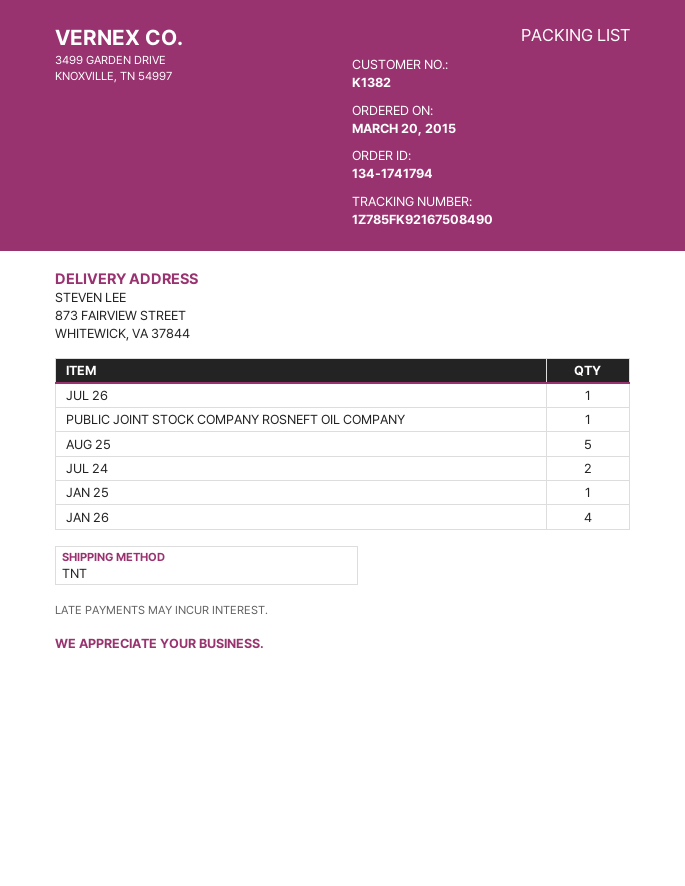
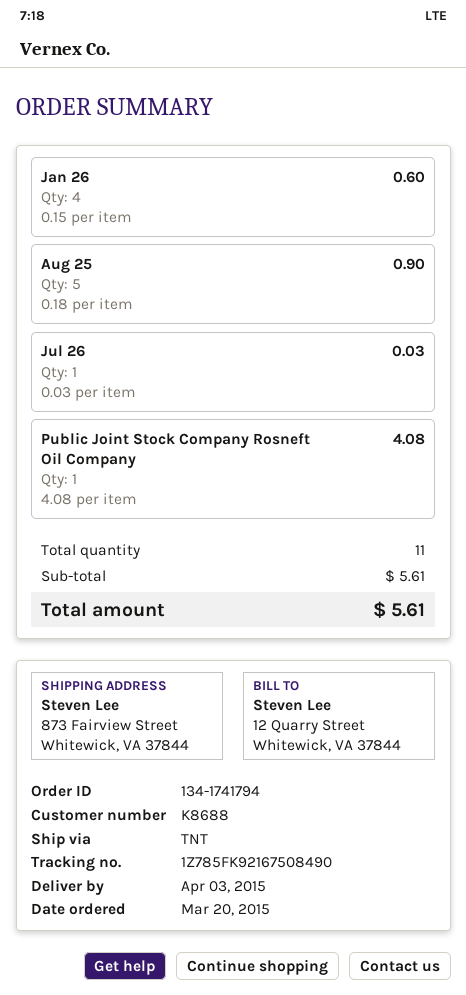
customer number: K1382 -> K8688
JUL 24: 2 -> none
JAN 25: 1 -> none

